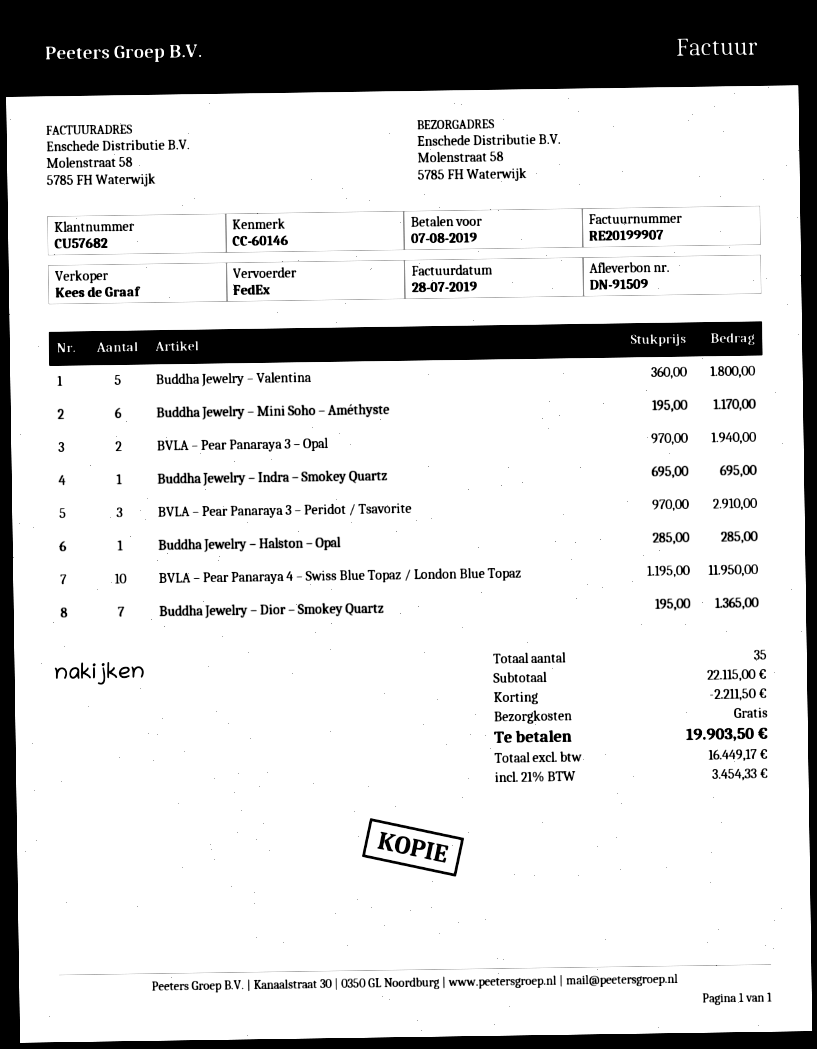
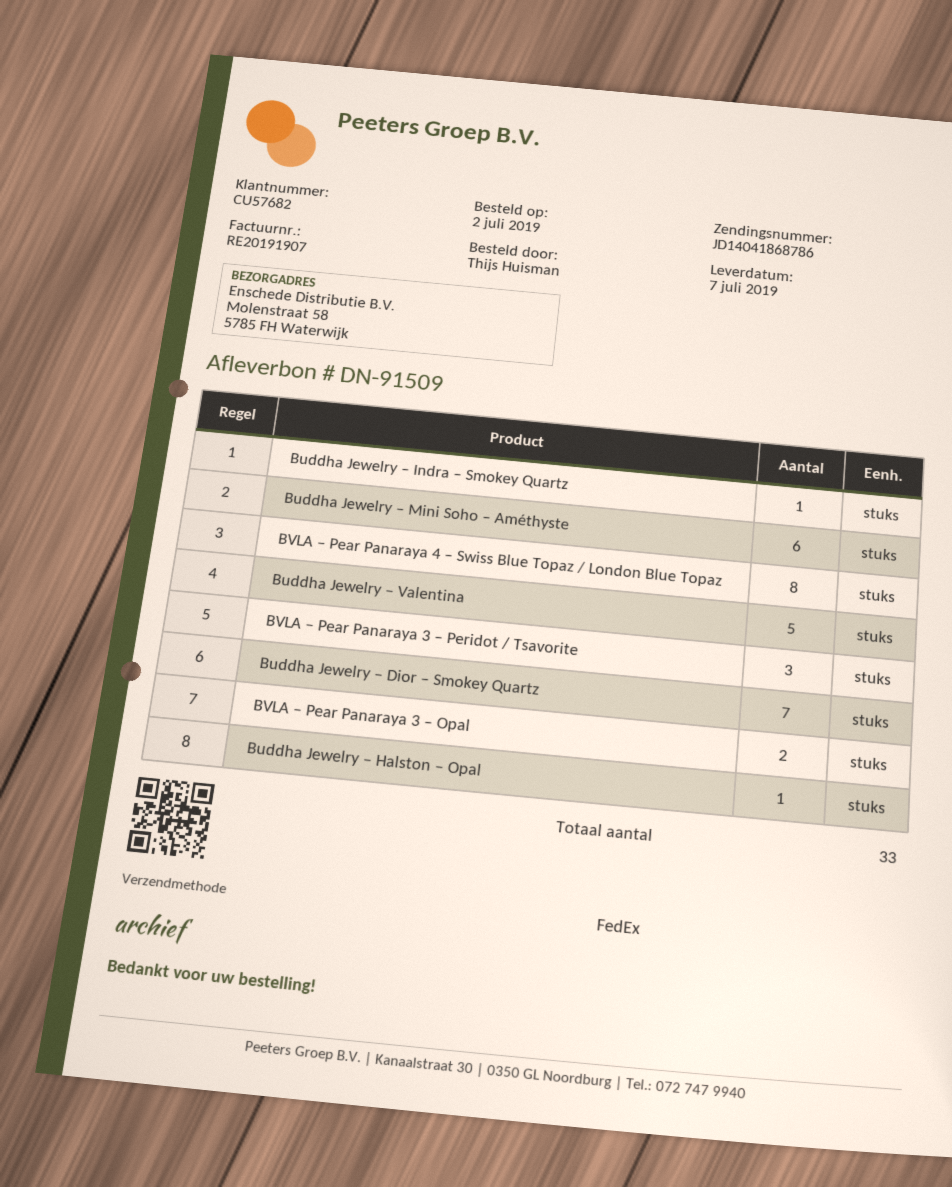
invoice number: RE20199907 -> RE20191907
BVLA – Pear Panaraya 4 – Swiss Blue Topaz / London Blue Topaz: 10 -> 8
total quantity: 35 -> 33

